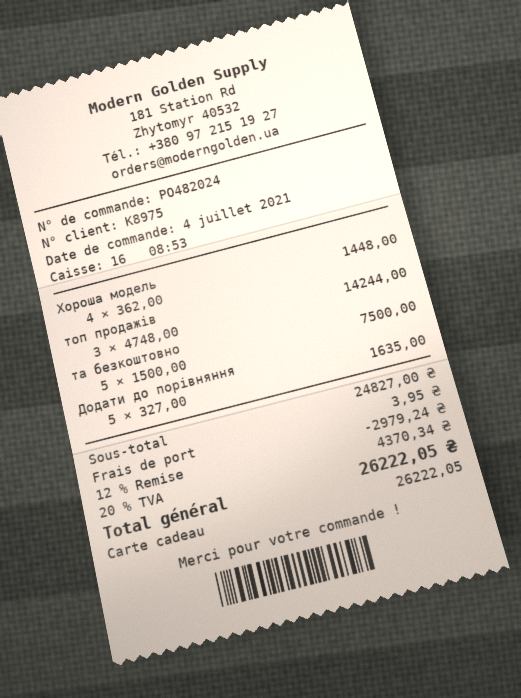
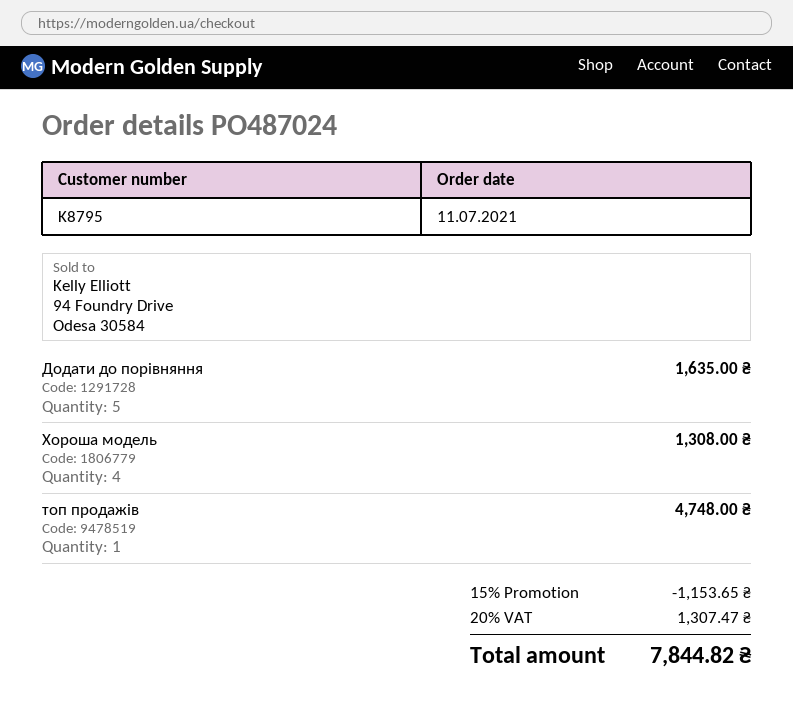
order number: PO482024 -> PO487024
order date: 2021-07-04 -> 2021-07-11
customer number: K8975 -> K8795
Хороша модель: 4 for 1448.00 -> 4 for 1308.00
топ продажів: 3 for 14244.00 -> 1 for 4748.00
та безкоштовно: 5 for 7500.00 -> none
discount: 12% = 2979.24 -> 15% = 1153.65
shipping: 3.95 -> none
tax: 20% = 4370.34 -> 20% = 1307.47
total: 26222.05 -> 7844.82

